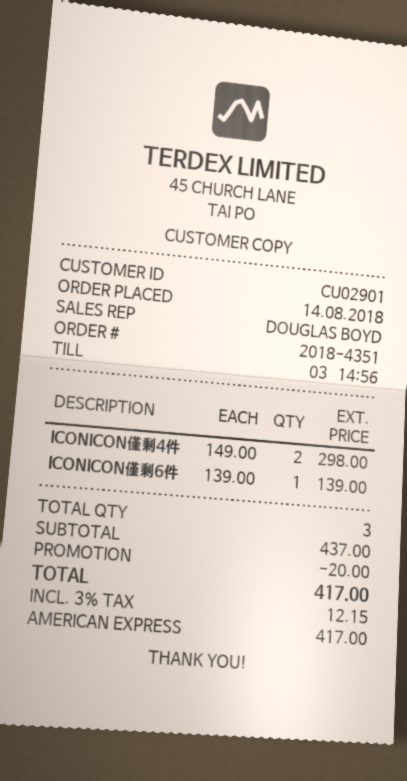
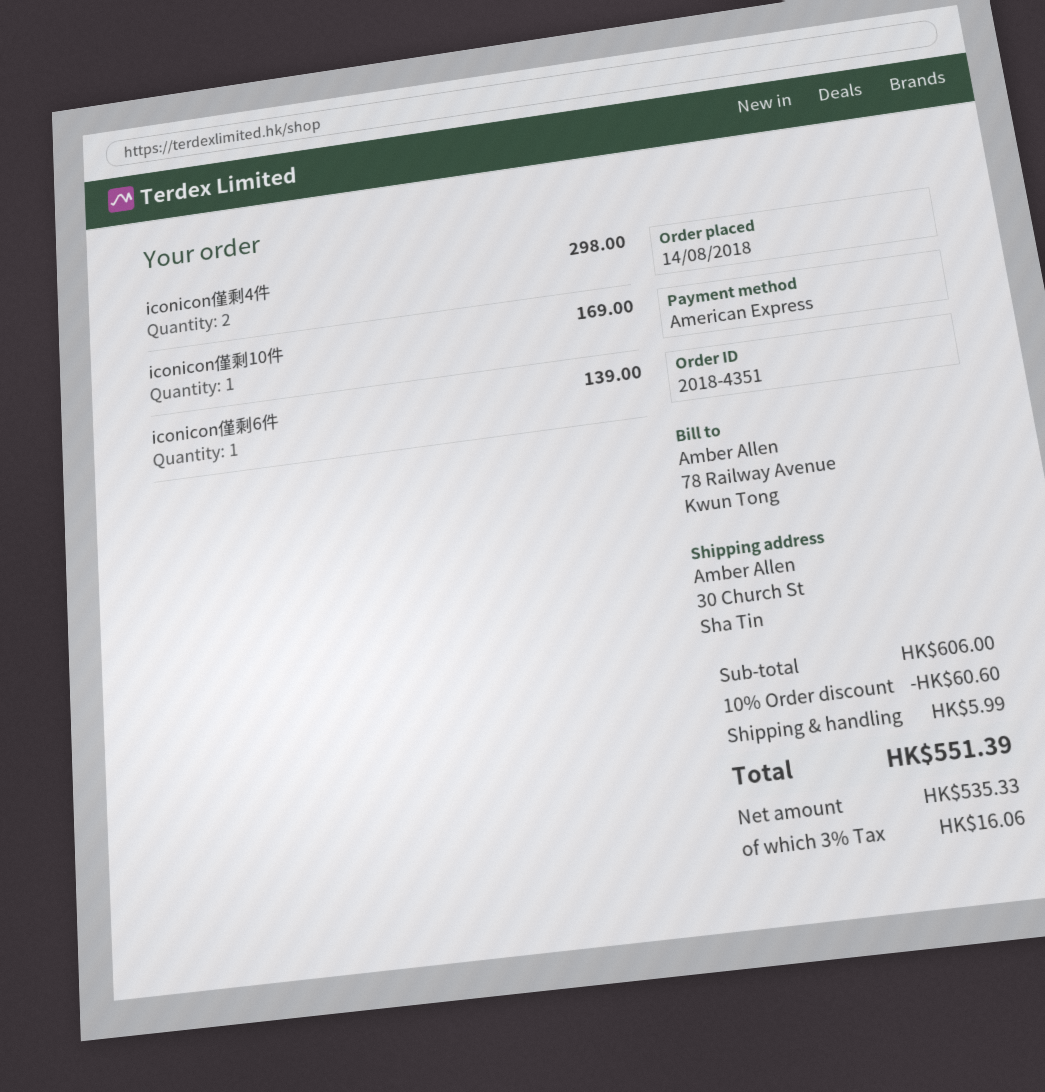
iconicon僅剩10件: none -> 1 for 169.00
subtotal: 437.00 -> 606.00
discount: 20.00 -> 60.60
shipping: none -> 5.99
tax: 3% = 12.15 -> 3% = 16.06
total: 417.00 -> 551.39

